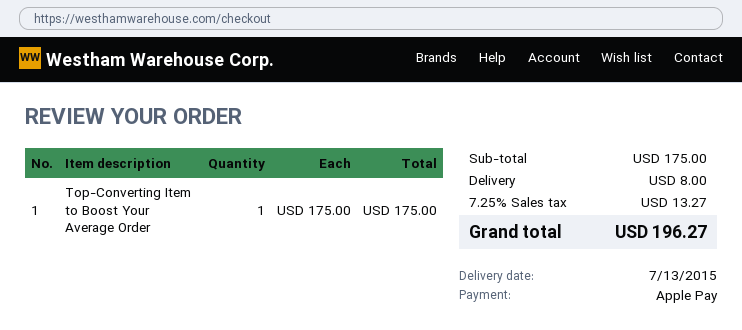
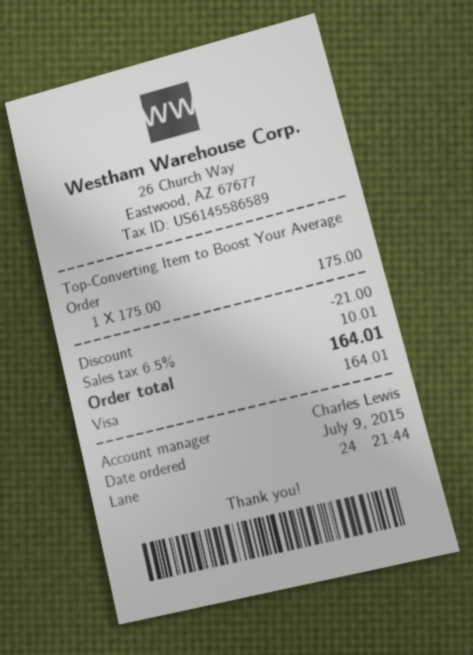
payment method: Apple Pay -> Visa
discount: none -> 21.00
shipping: 8.00 -> none
tax: 7.25% = 13.27 -> 6.5% = 10.01
total: 196.27 -> 164.01

